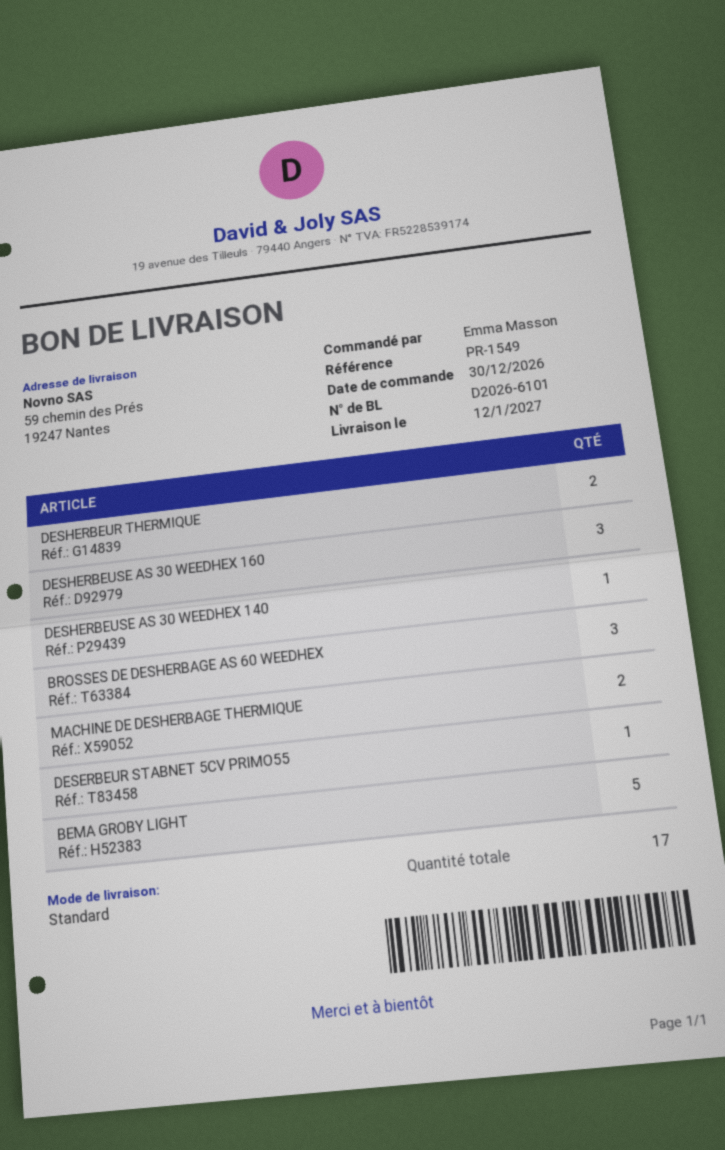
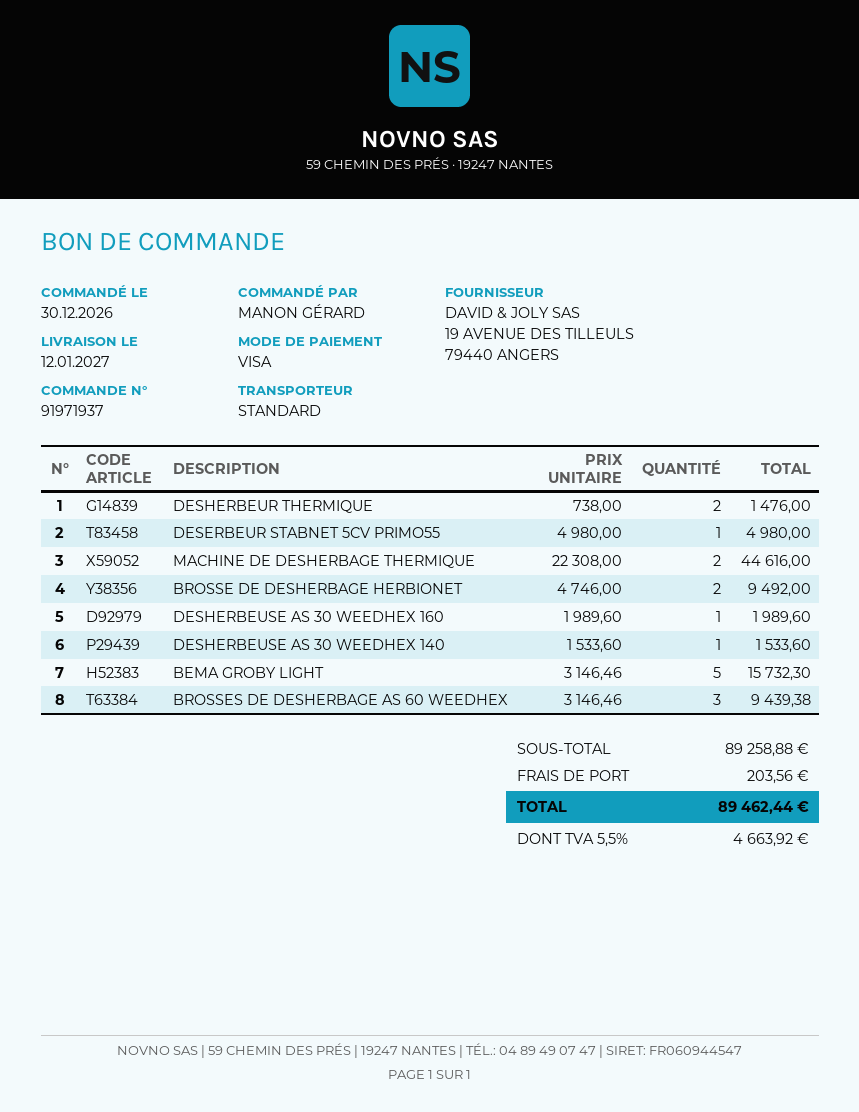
ordered by: Emma Masson -> MANON GÉRARD
DESHERBEUSE AS 30 WEEDHEX 160: 3 -> 1
BROSSE DE DESHERBAGE HERBIONET: none -> 2

